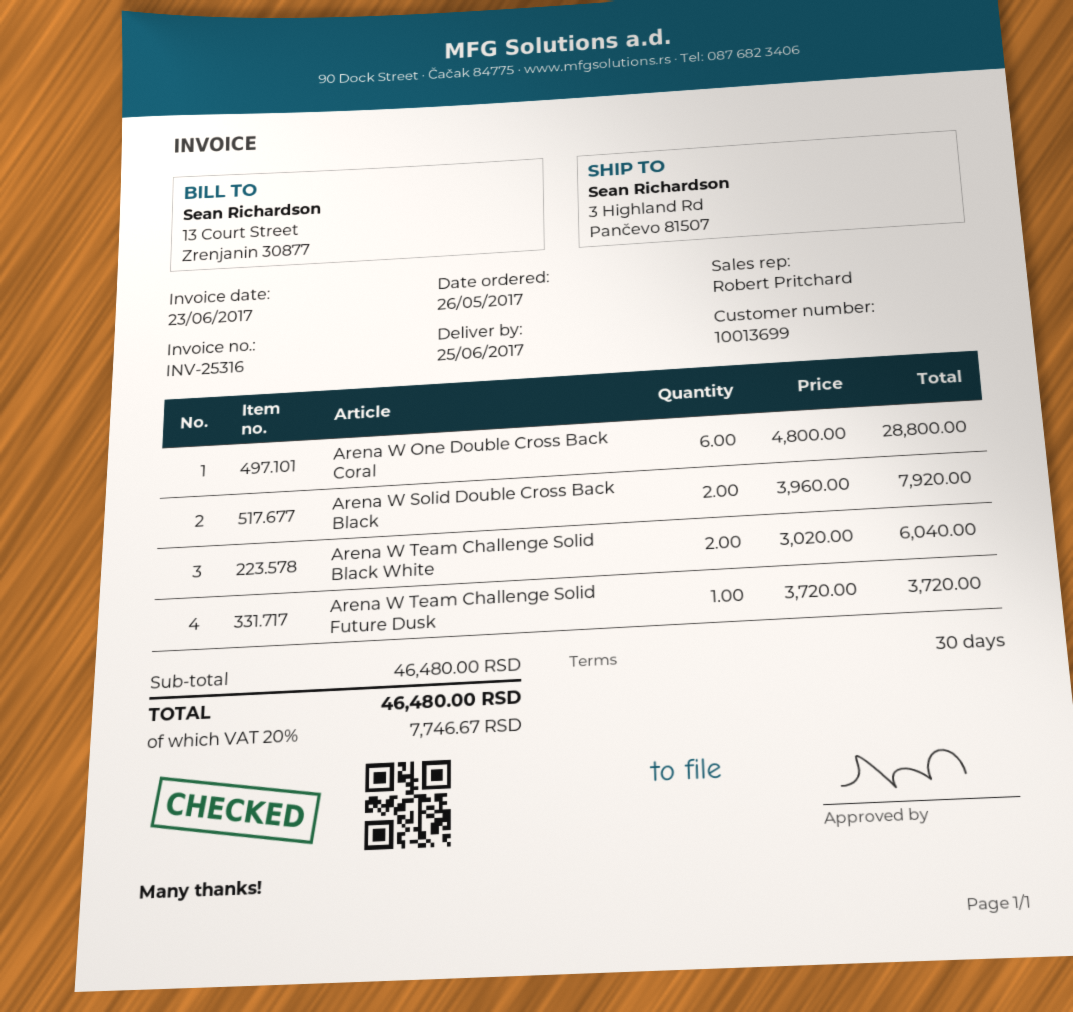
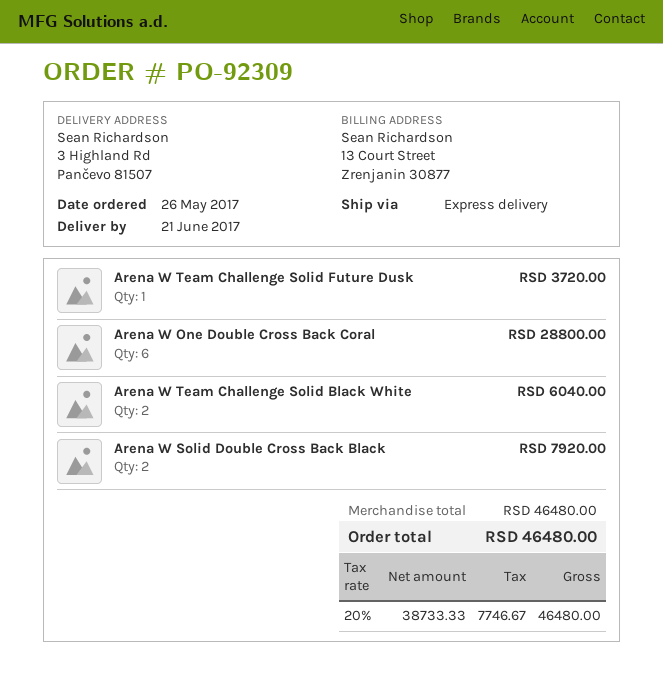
delivery date: 2017-06-25 -> 2017-06-21

